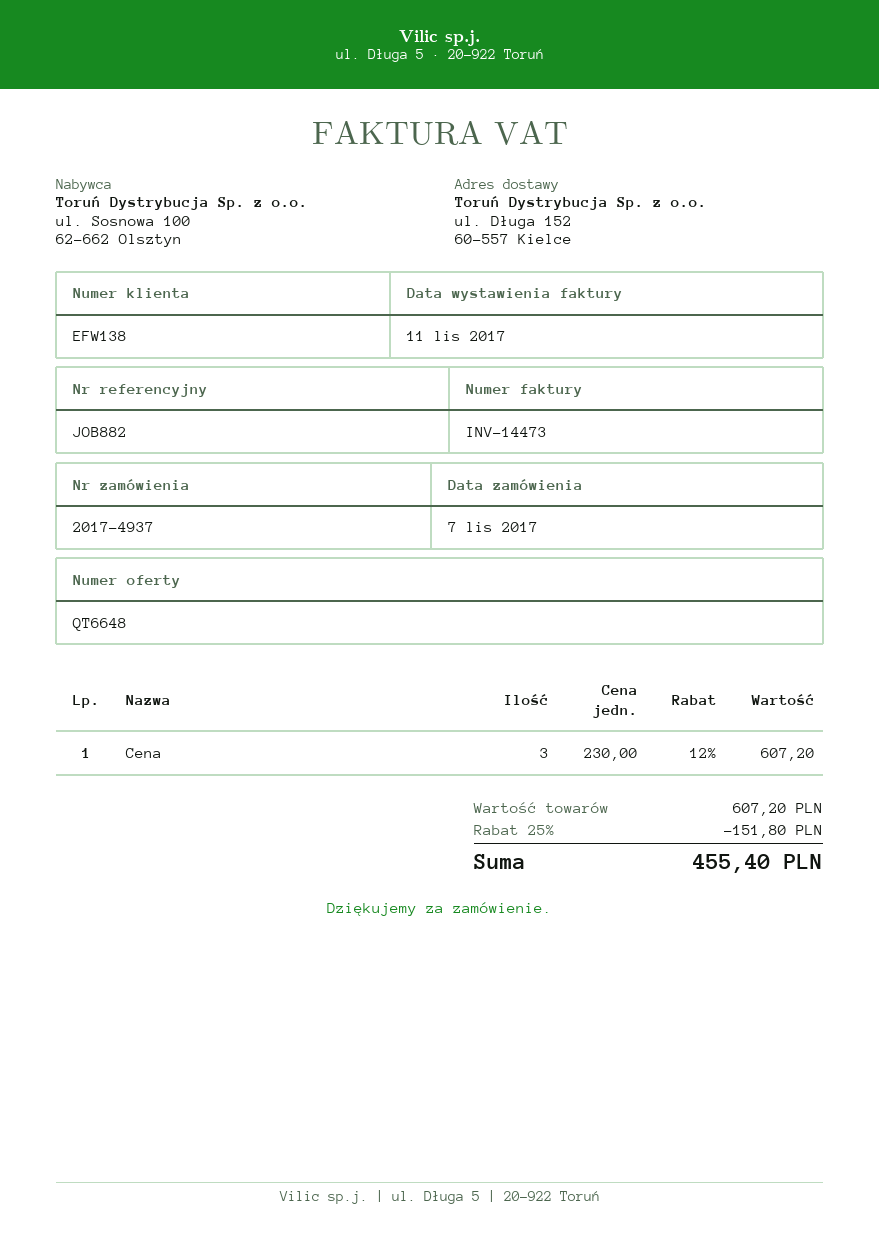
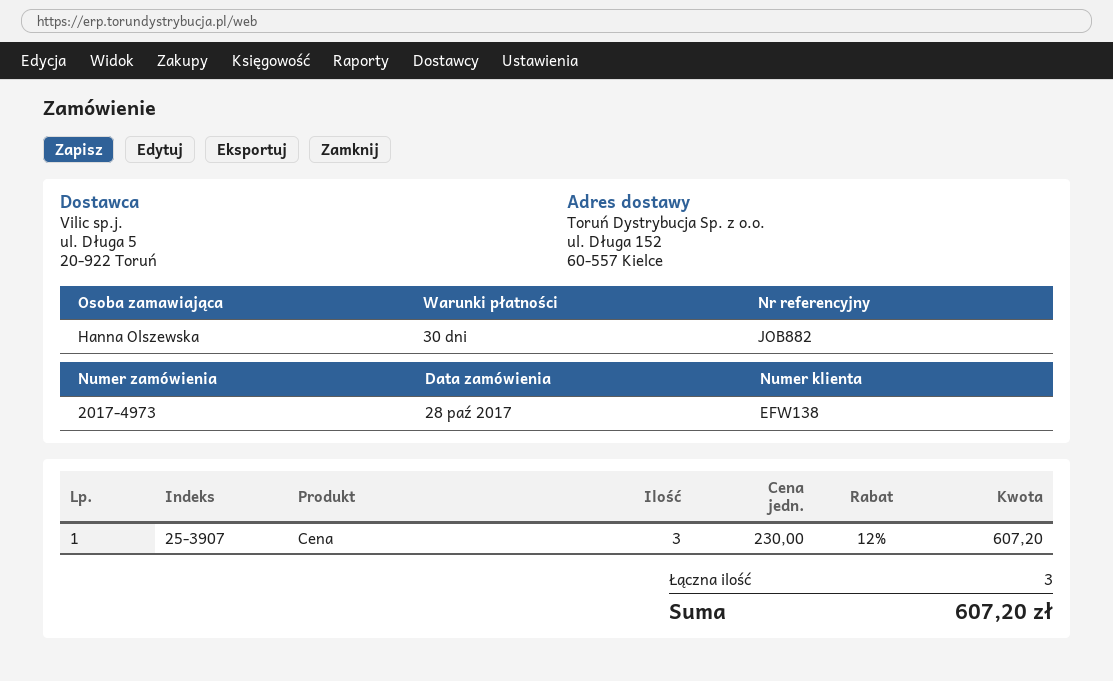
order number: 2017-4937 -> 2017-4973
order date: 2017-11-07 -> 2017-10-28
discount: 25% = 151.80 -> none
total: 455.40 -> 607.20

